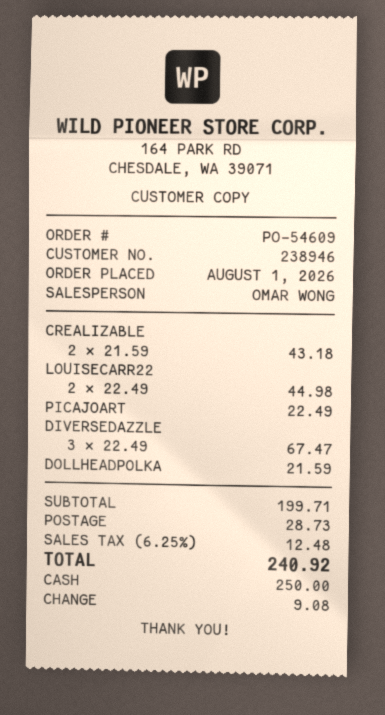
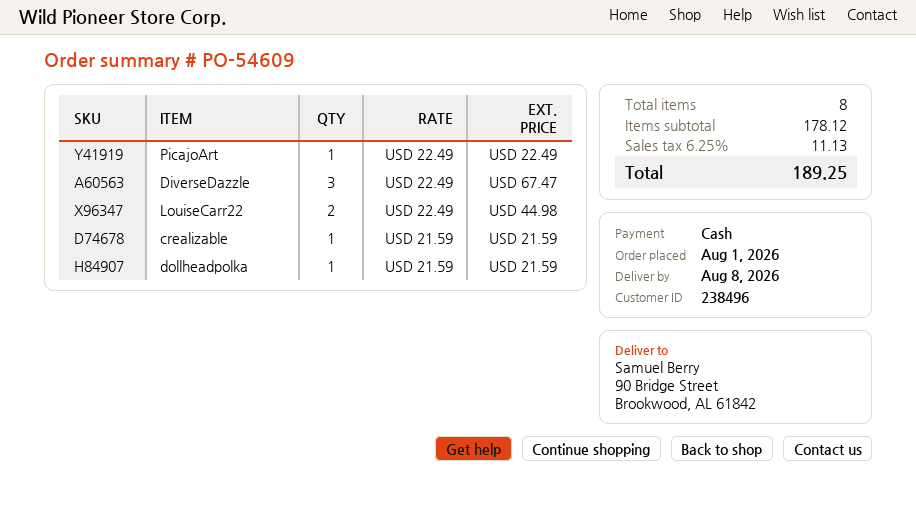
customer number: 238946 -> 238496
CREALIZABLE: 2 x 21.59 = 43.18 -> 1 x 21.59 = 21.59
subtotal: 199.71 -> 178.12
shipping: 28.73 -> none
tax: 6.25% = 12.48 -> 6.25% = 11.13
total: 240.92 -> 189.25

